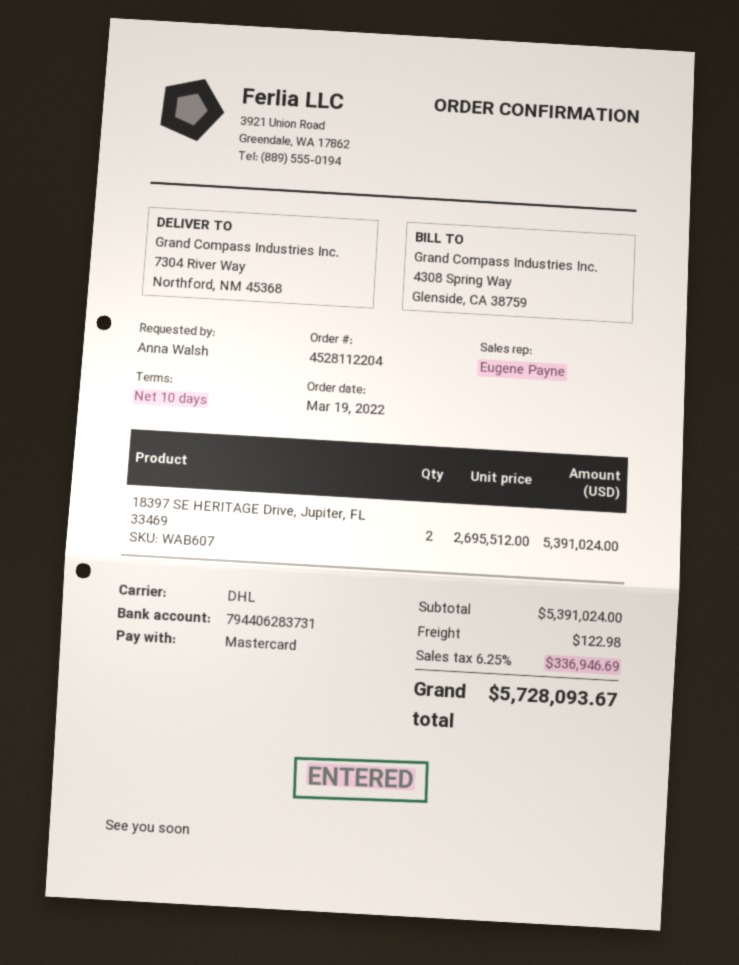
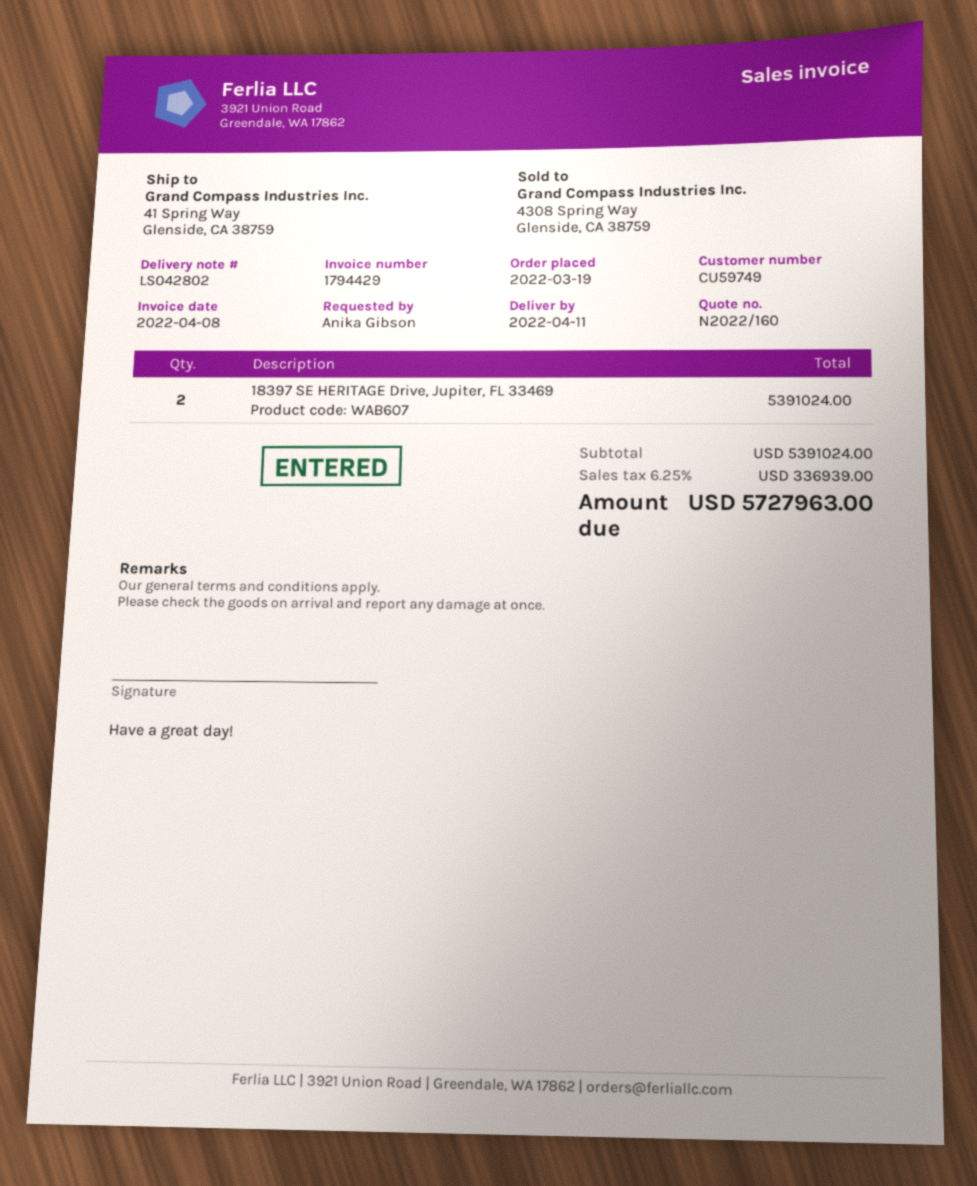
ordered by: Anna Walsh -> Anika Gibson
ship to: 7304 River Way, Northford, NM 45368 -> 41 Spring Way, Glenside, CA 38759
shipping: 122.98 -> none
tax: 6.25% = 336946.69 -> 6.25% = 336939.00
total: 5728093.67 -> 5727963.00

